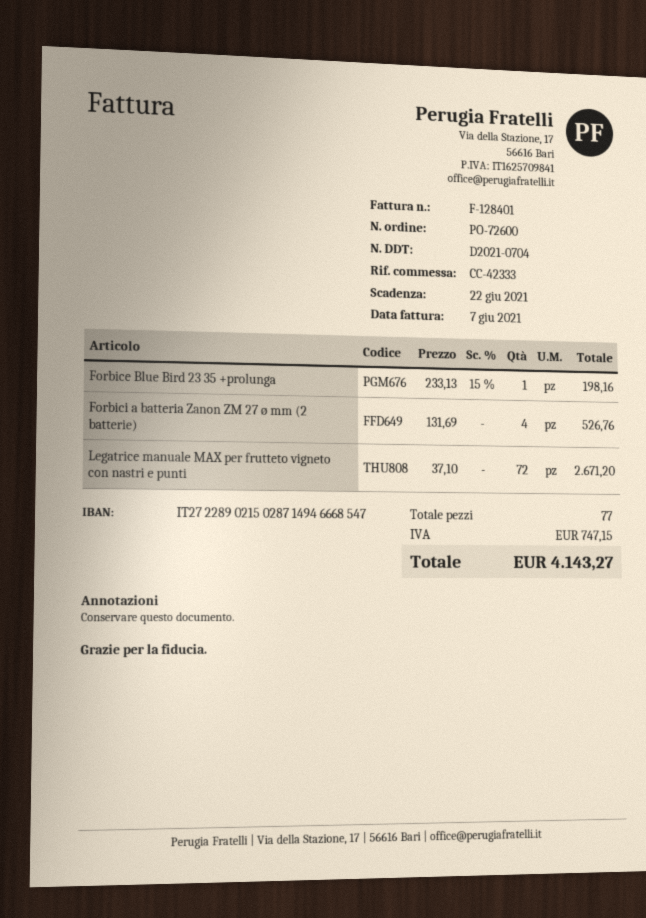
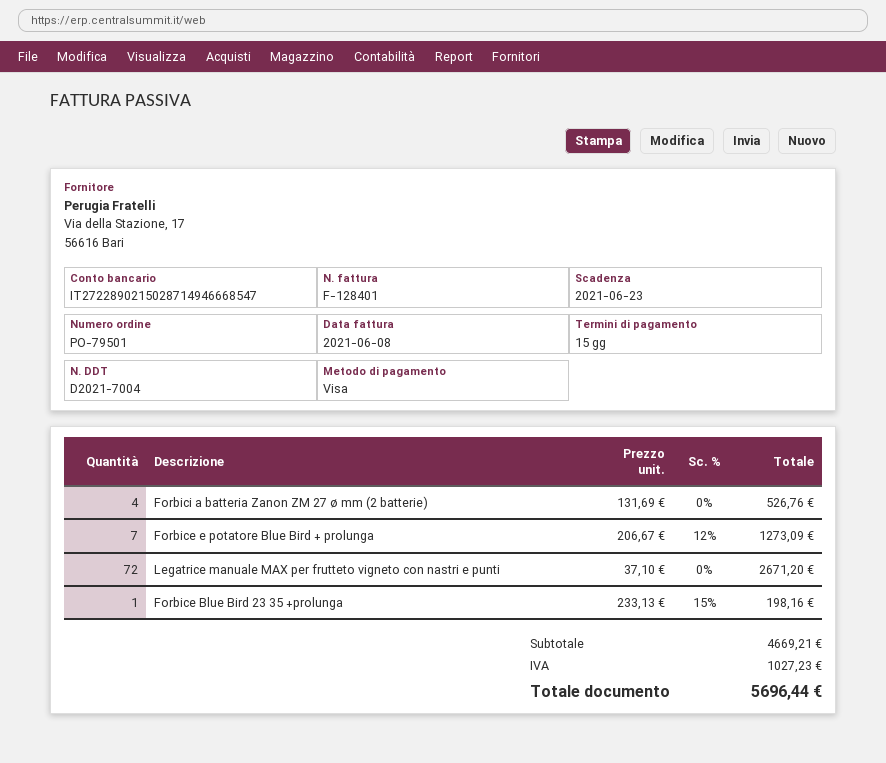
order number: PO-72600 -> PO-79501
delivery note number: D2021-0704 -> D2021-7004
invoice date: 2021-06-07 -> 2021-06-08
due date: 2021-06-22 -> 2021-06-23
Forbice e potatore Blue Bird + prolunga: none -> 7 x 206.67 - 12% = 1273.09
tax: 747.15 -> 1027.23
total: 4143.27 -> 5696.44

